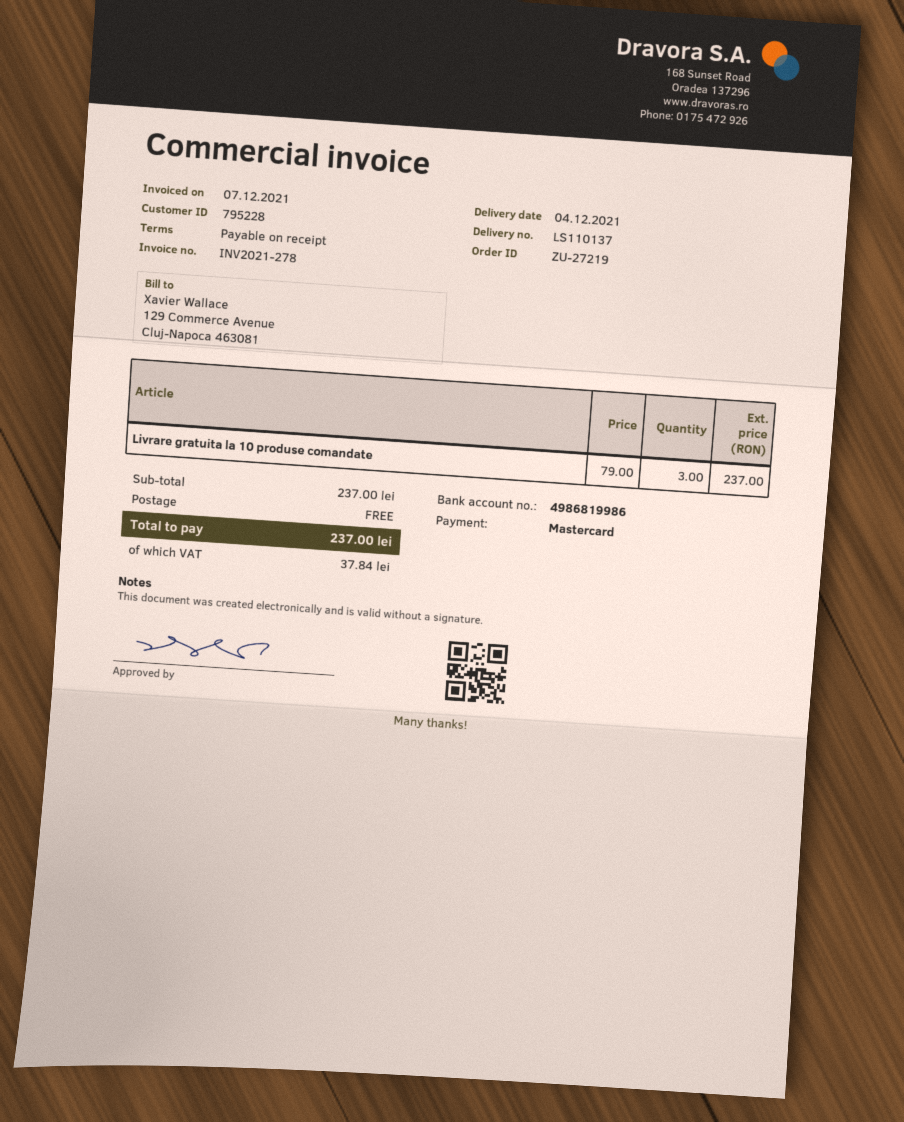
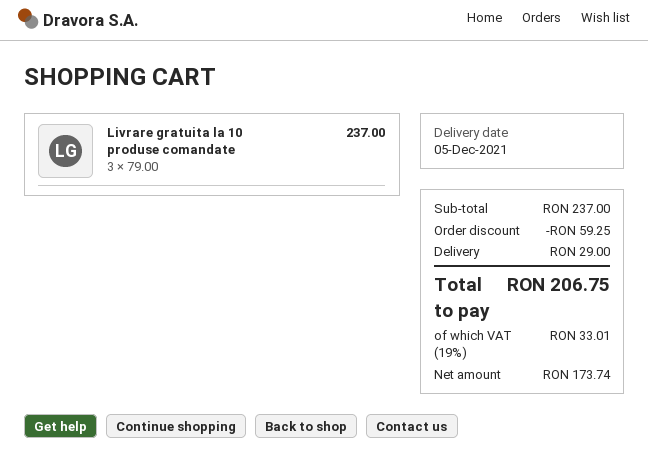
delivery date: 2021-12-04 -> 2021-12-05
discount: none -> 59.25
shipping: 0.00 -> 29.00
tax: 37.84 -> 33.01
total: 237.00 -> 206.75

